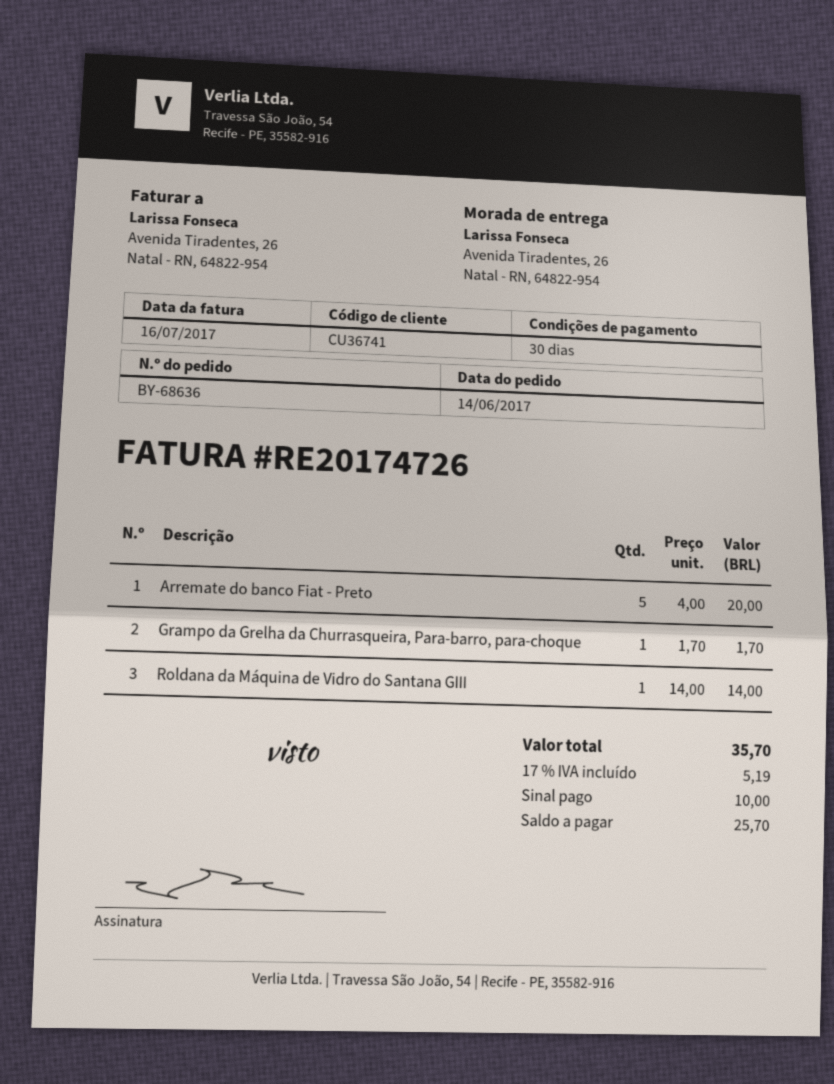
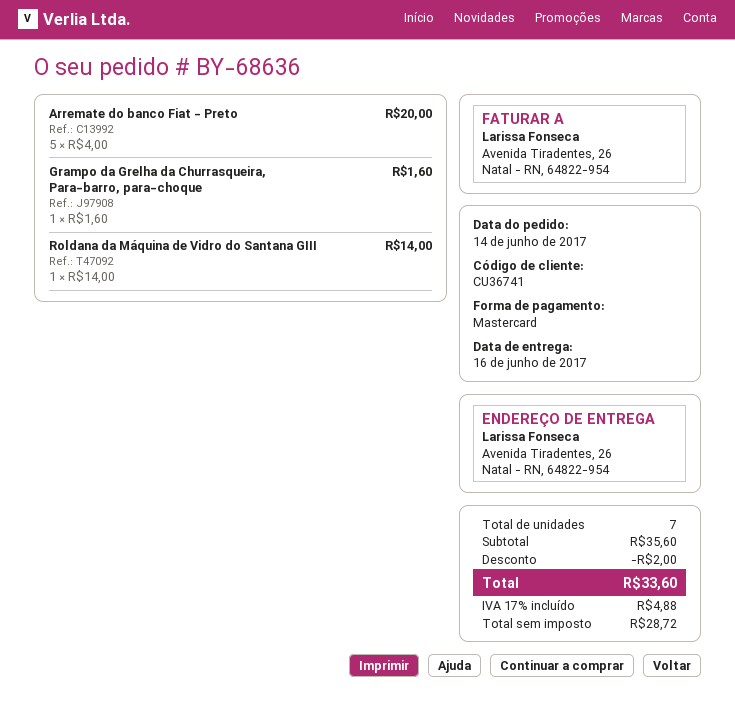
Grampo da Grelha da Churrasqueira, Para-barro, para-choque: 1 x 1.70 = 1.70 -> 1 x 1.60 = 1.60
discount: none -> 2.00
tax: 17% = 5.19 -> 17% = 4.88
total: 35.70 -> 33.60

